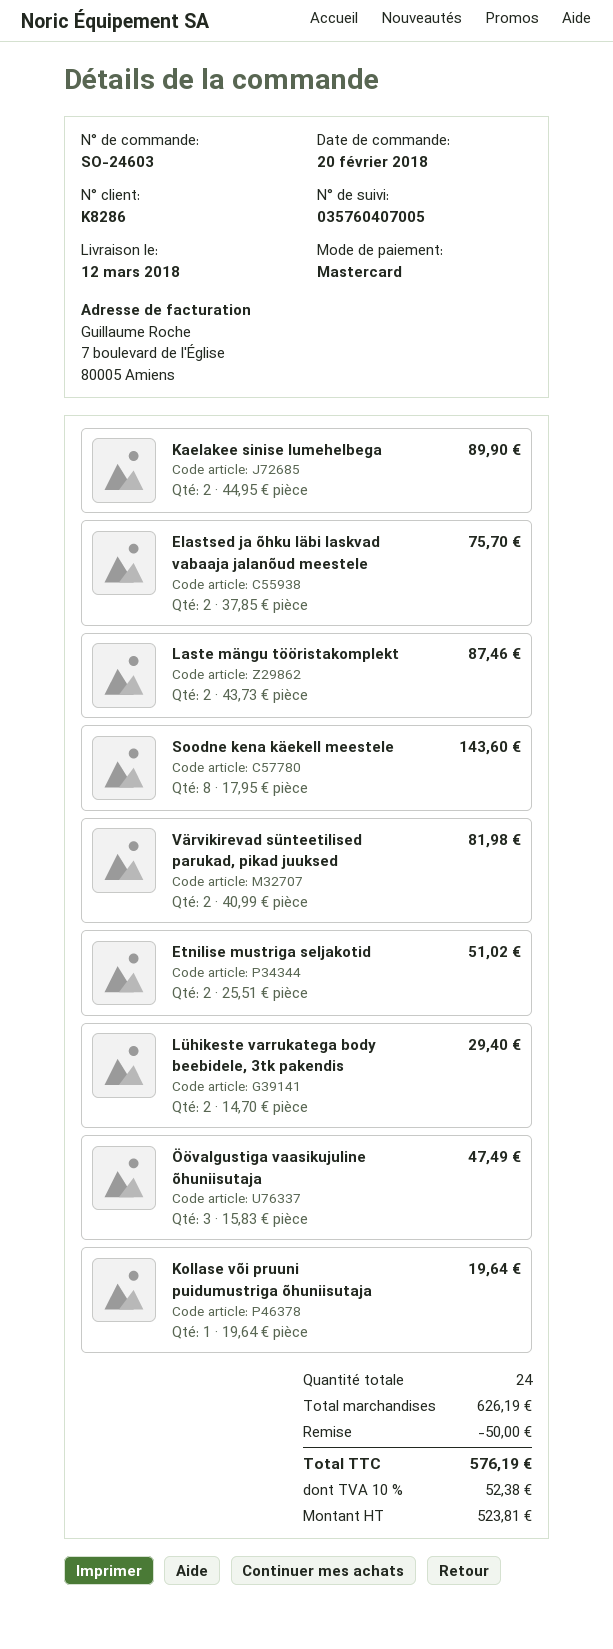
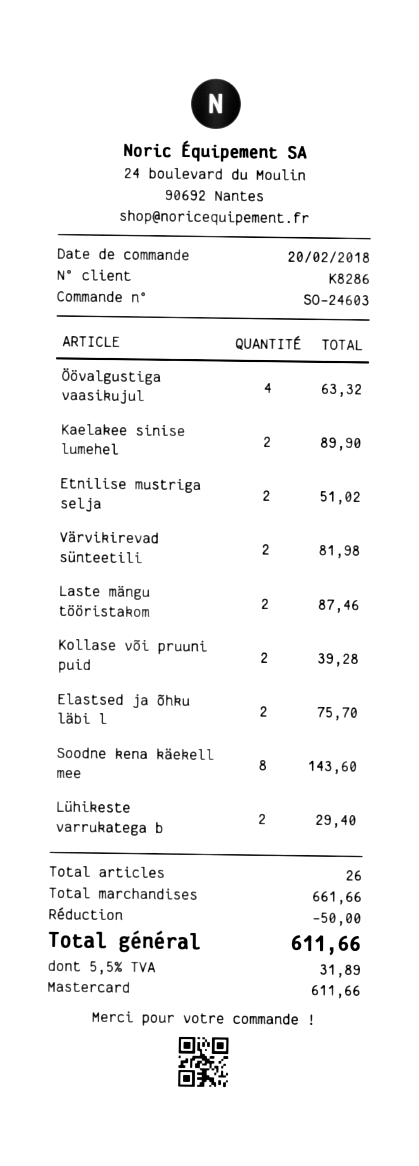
Öövalgustiga vaasikujuline õhuniisutaja: 3 for 47.49 -> 4 for 63.32
Kollase või pruuni puidumustriga õhuniisutaja: 1 for 19.64 -> 2 for 39.28
total quantity: 24 -> 26
subtotal: 626.19 -> 661.66
tax: 10% = 52.38 -> 5.5% = 31.89
total: 576.19 -> 611.66

